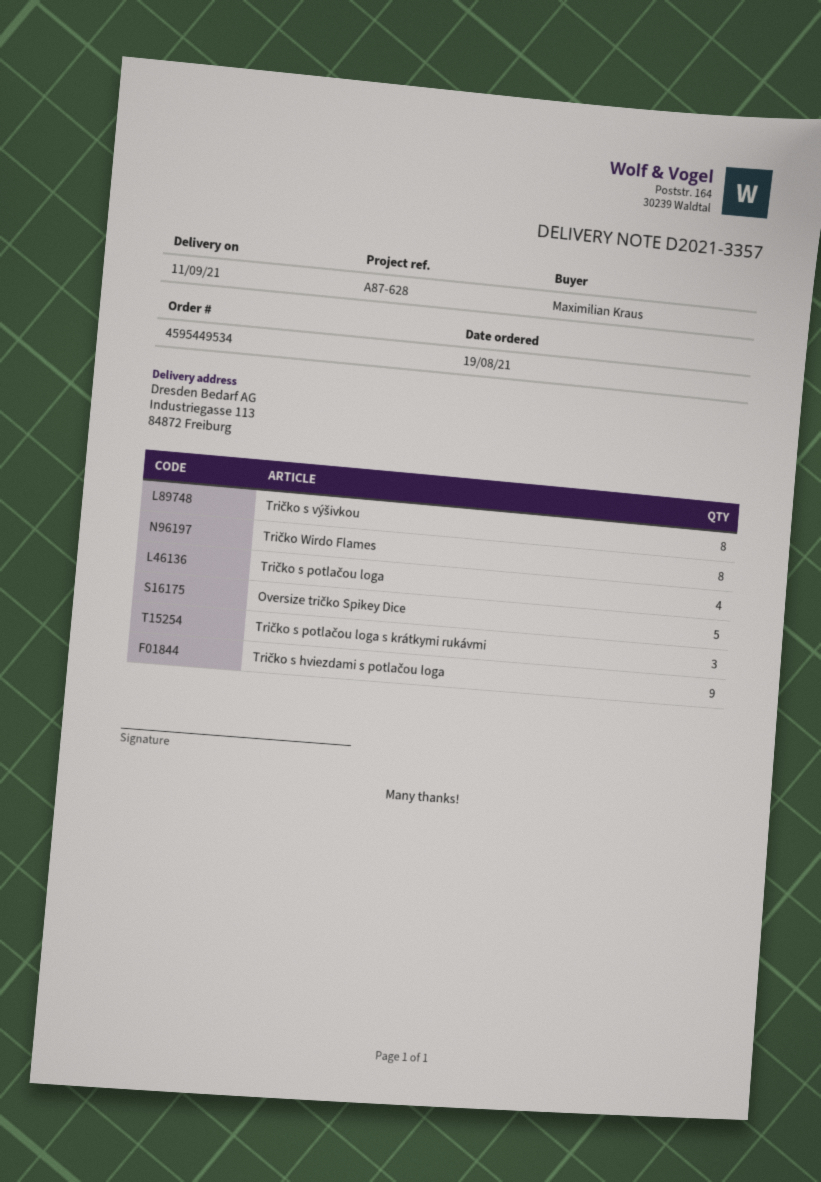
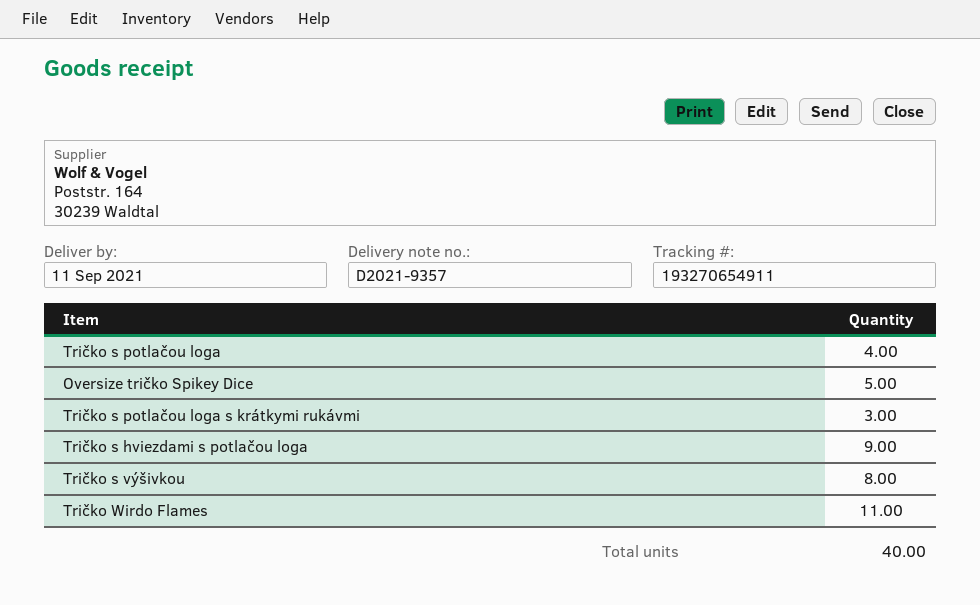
delivery note number: D2021-3357 -> D2021-9357
Tričko Wirdo Flames: 8 -> 11

